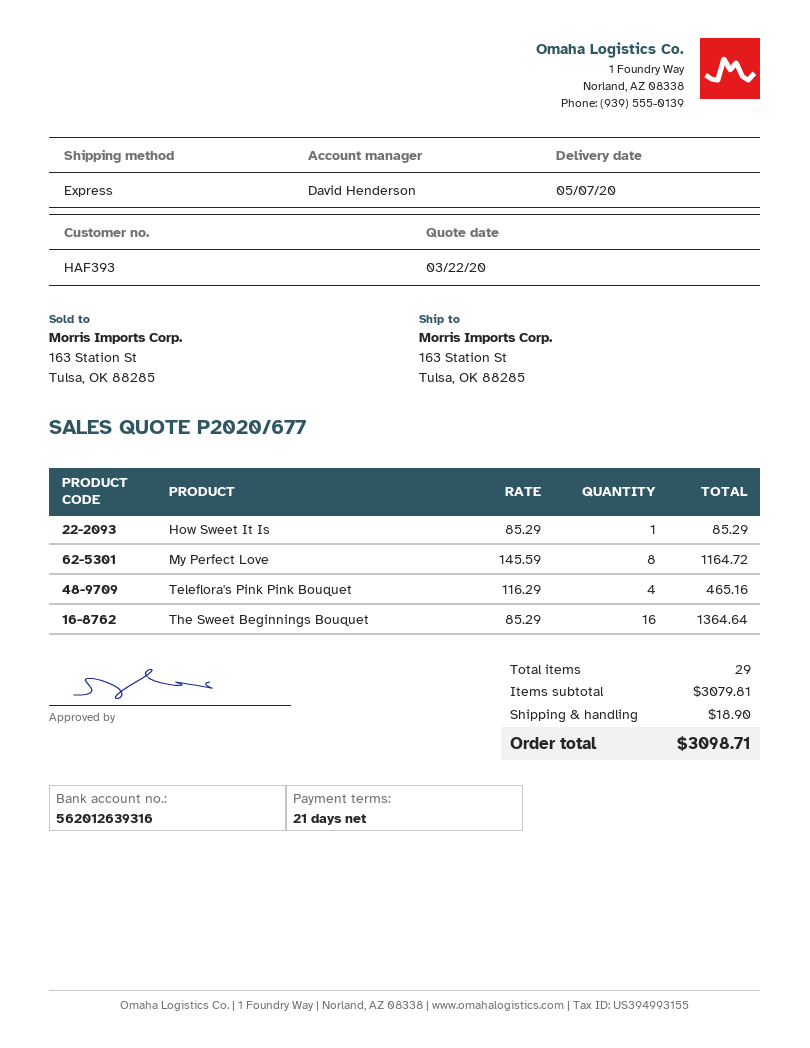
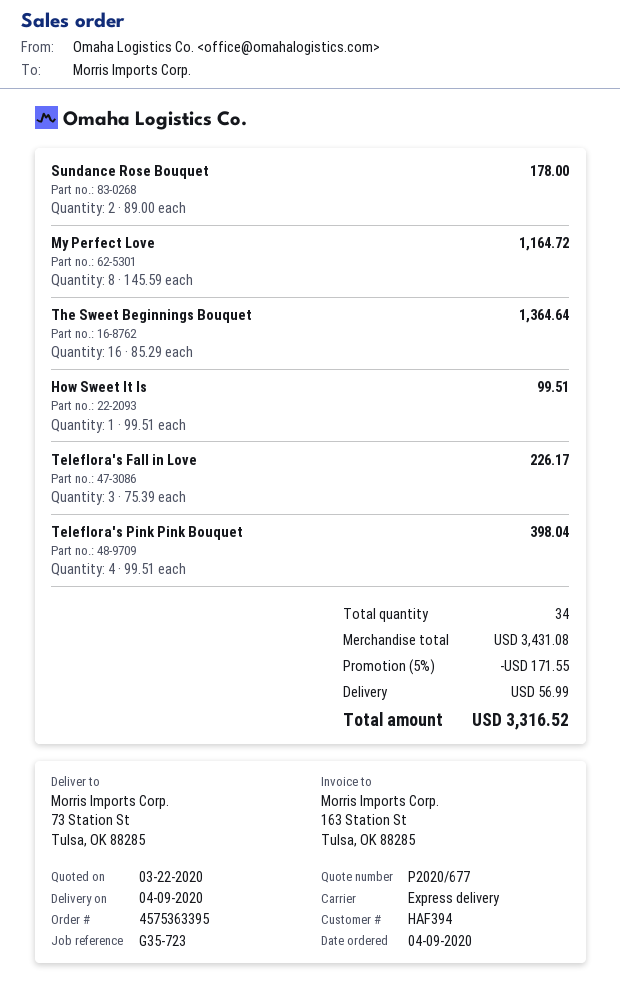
delivery date: 2020-05-07 -> 2020-04-09
customer number: HAF393 -> HAF394
ship to: 163 Station St, Tulsa, OK 88285 -> 73 Station St, Tulsa, OK 88285
How Sweet It Is: 1 x 85.29 = 85.29 -> 1 x 99.51 = 99.51
Teleflora's Pink Pink Bouquet: 4 x 116.29 = 465.16 -> 4 x 99.51 = 398.04
Sundance Rose Bouquet: none -> 2 x 89.00 = 178.00
Teleflora's Fall in Love: none -> 3 x 75.39 = 226.17
total quantity: 29 -> 34
subtotal: 3079.81 -> 3431.08
discount: none -> 5% = 171.55
shipping: 18.90 -> 56.99
total: 3098.71 -> 3316.52

